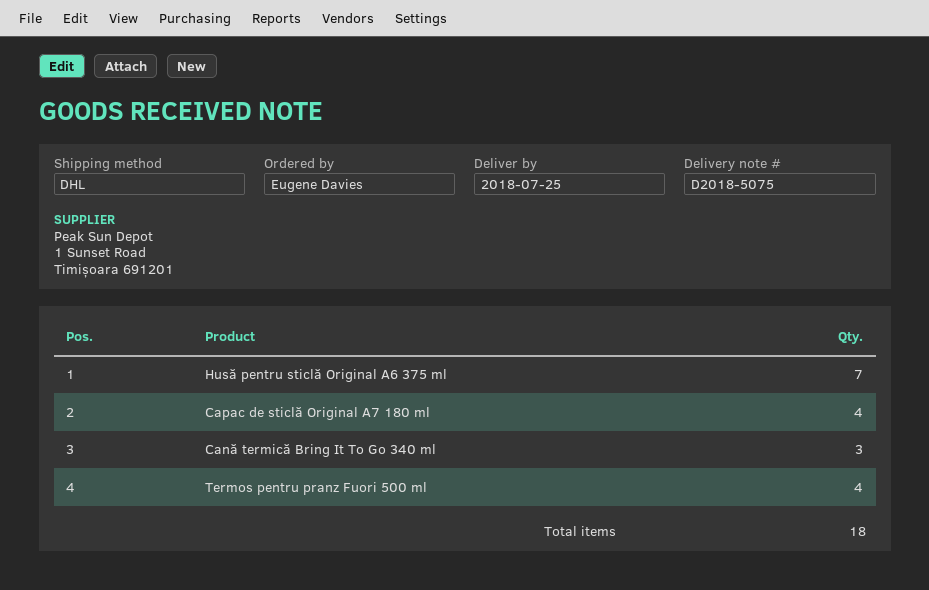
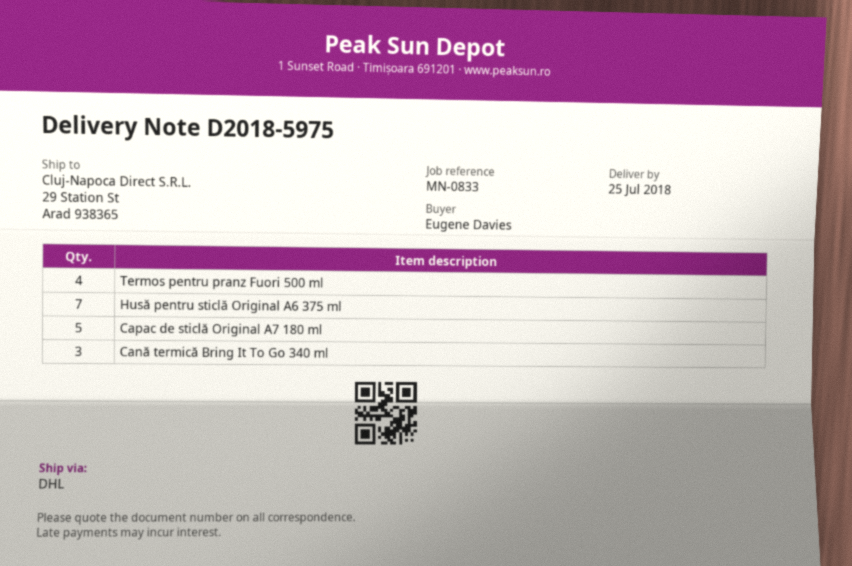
delivery note number: D2018-5075 -> D2018-5975
Capac de sticlă Original A7 180 ml: 4 -> 5

